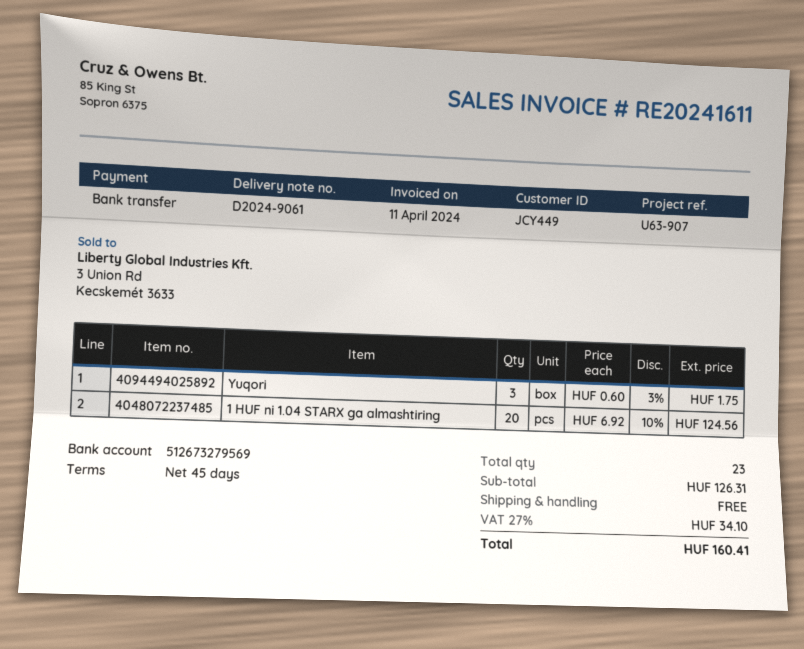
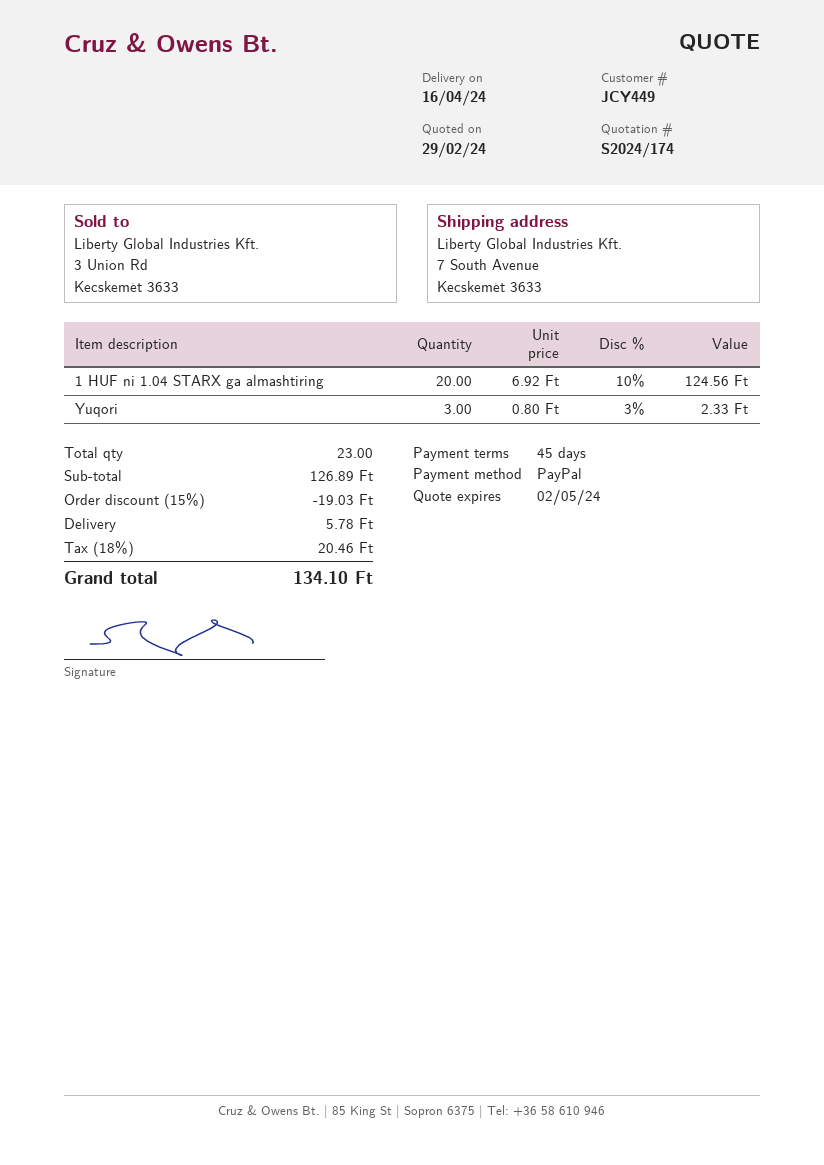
payment method: bank transfer -> PayPal
Yuqori: 3 x 0.60 - 3% = 1.75 -> 3 x 0.80 - 3% = 2.33
subtotal: 126.31 -> 126.89
discount: none -> 15% = 19.03
shipping: 0.00 -> 5.78
tax: 27% = 34.10 -> 18% = 20.46
total: 160.41 -> 134.10

